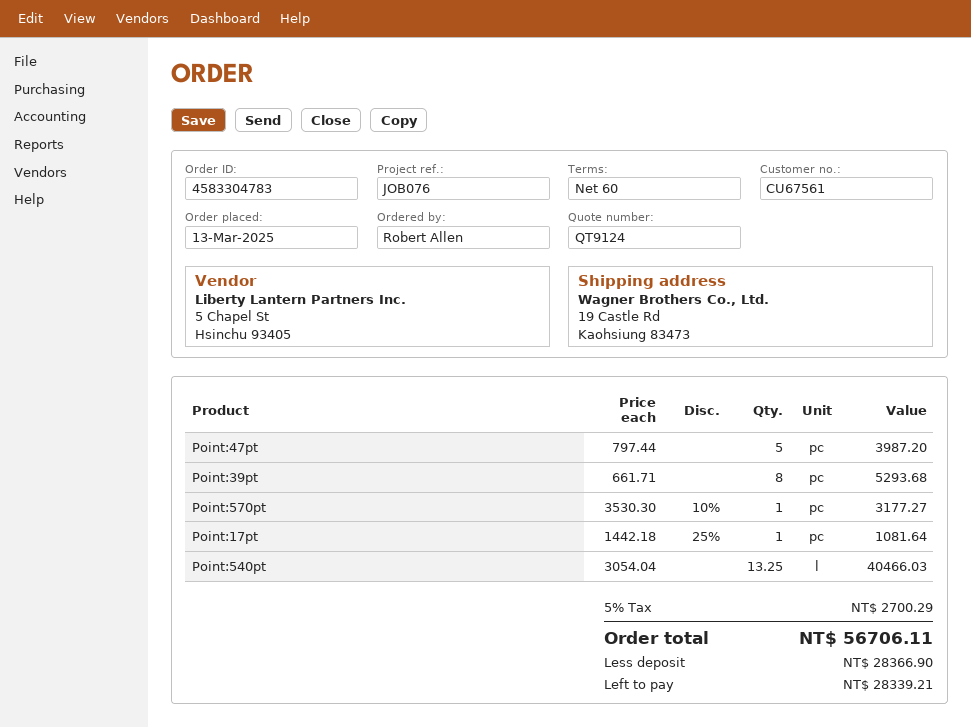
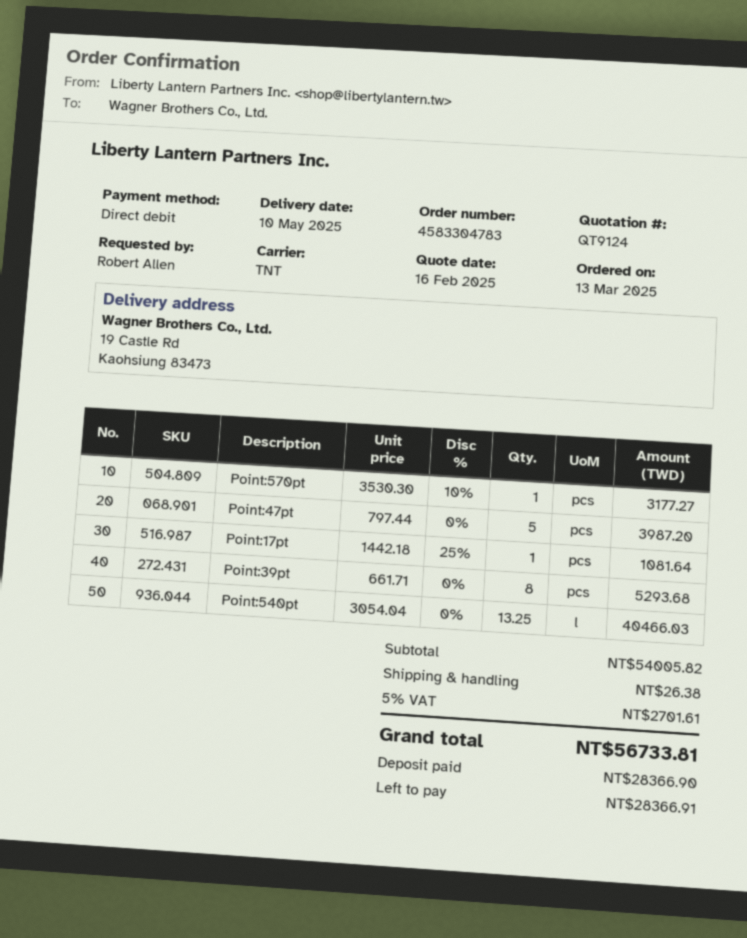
shipping: none -> 26.38
tax: 5% = 2700.29 -> 5% = 2701.61
total: 56706.11 -> 56733.81
balance: 28339.21 -> 28366.91

